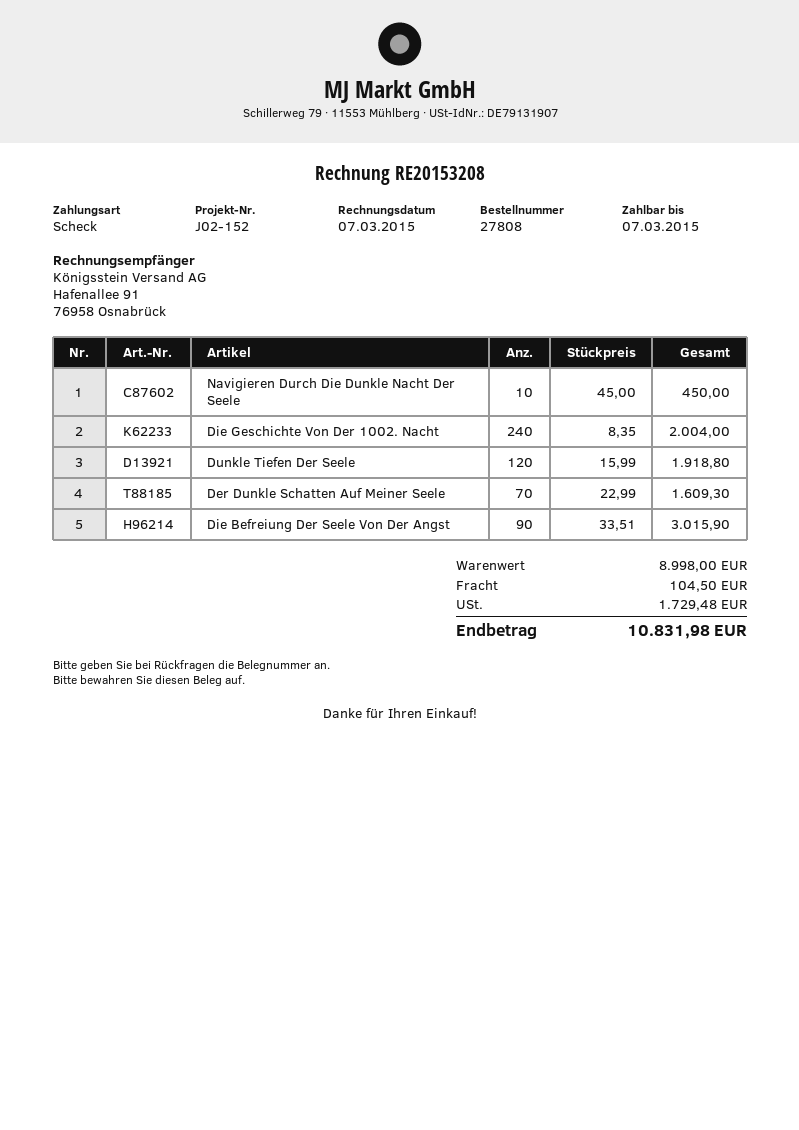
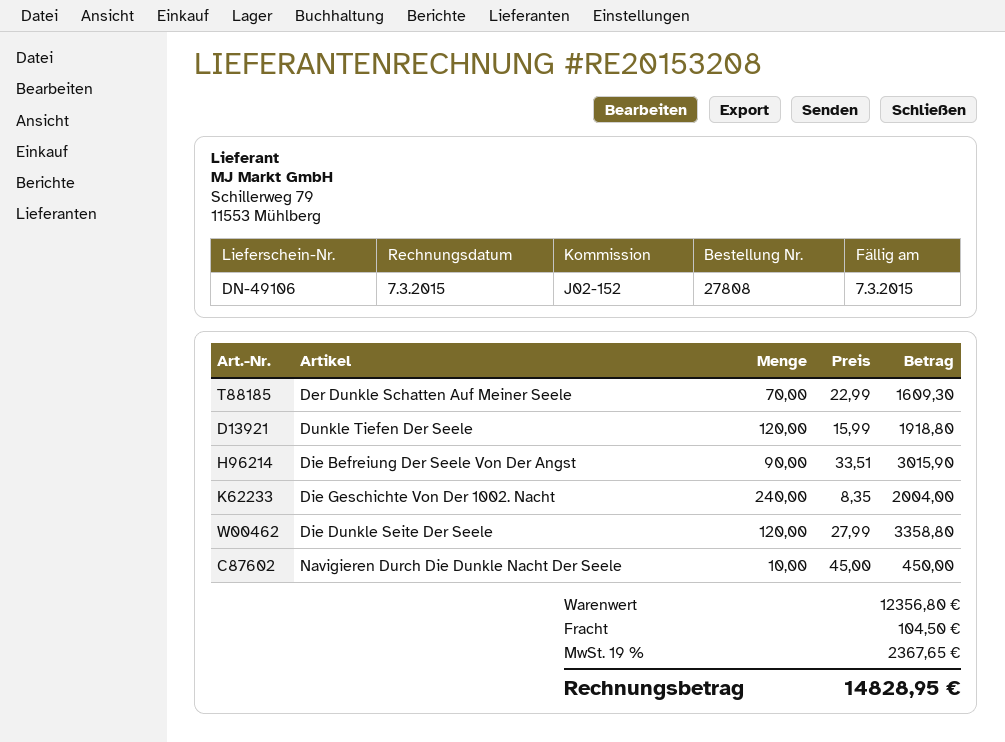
Die Dunkle Seite Der Seele: none -> 120 x 27.99 = 3358.80
subtotal: 8998.00 -> 12356.80
tax: 1729.48 -> 2367.65
total: 10831.98 -> 14828.95

